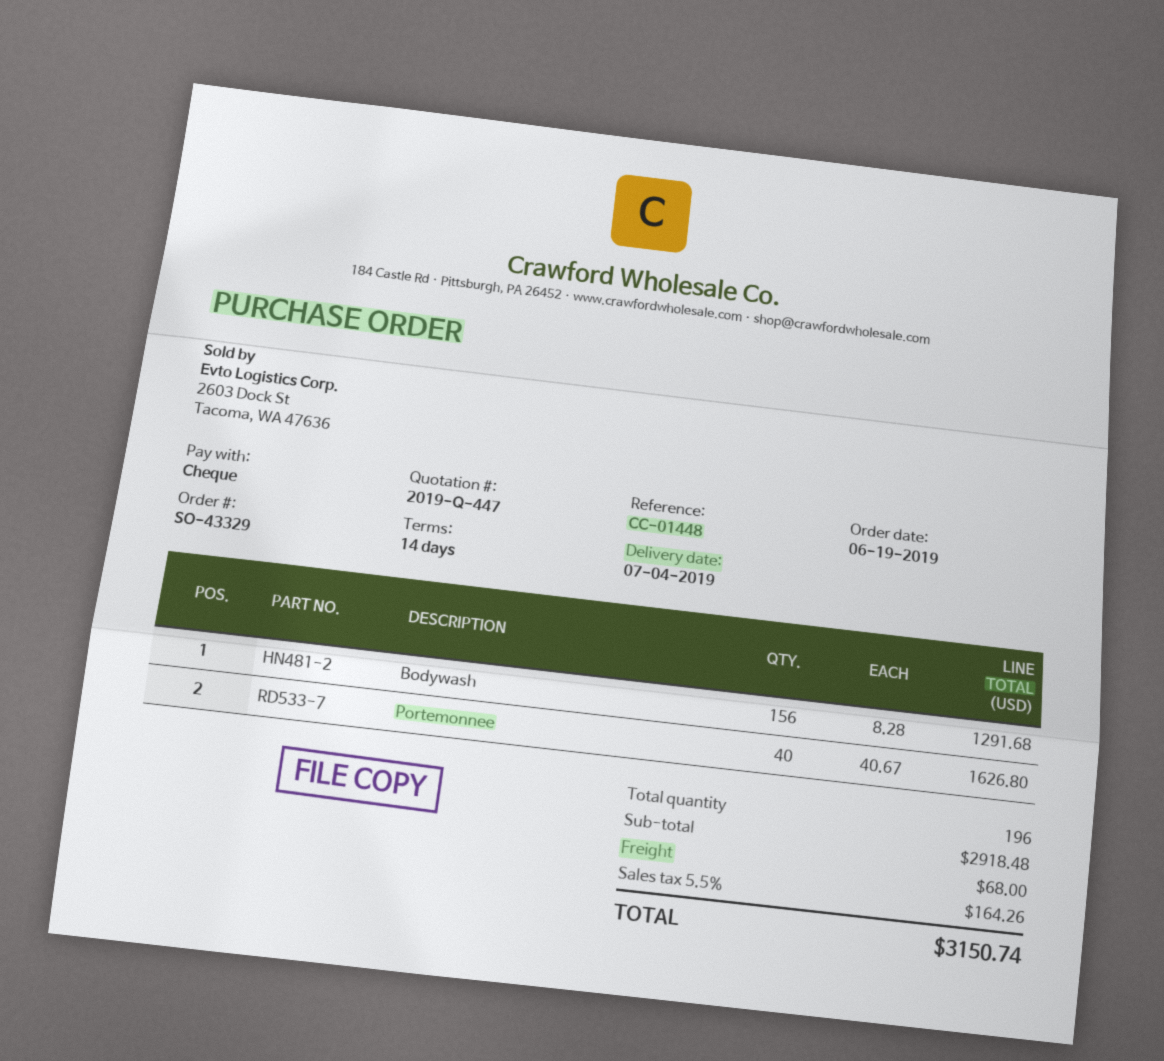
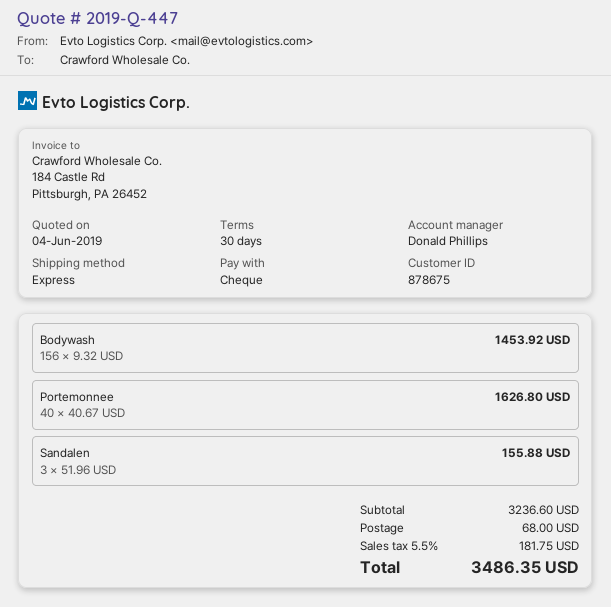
payment terms: 14 days -> 30 days
Bodywash: 156 x 8.28 = 1291.68 -> 156 x 9.32 = 1453.92
Sandalen: none -> 3 x 51.96 = 155.88
subtotal: 2918.48 -> 3236.60
tax: 5.5% = 164.26 -> 5.5% = 181.75
total: 3150.74 -> 3486.35

